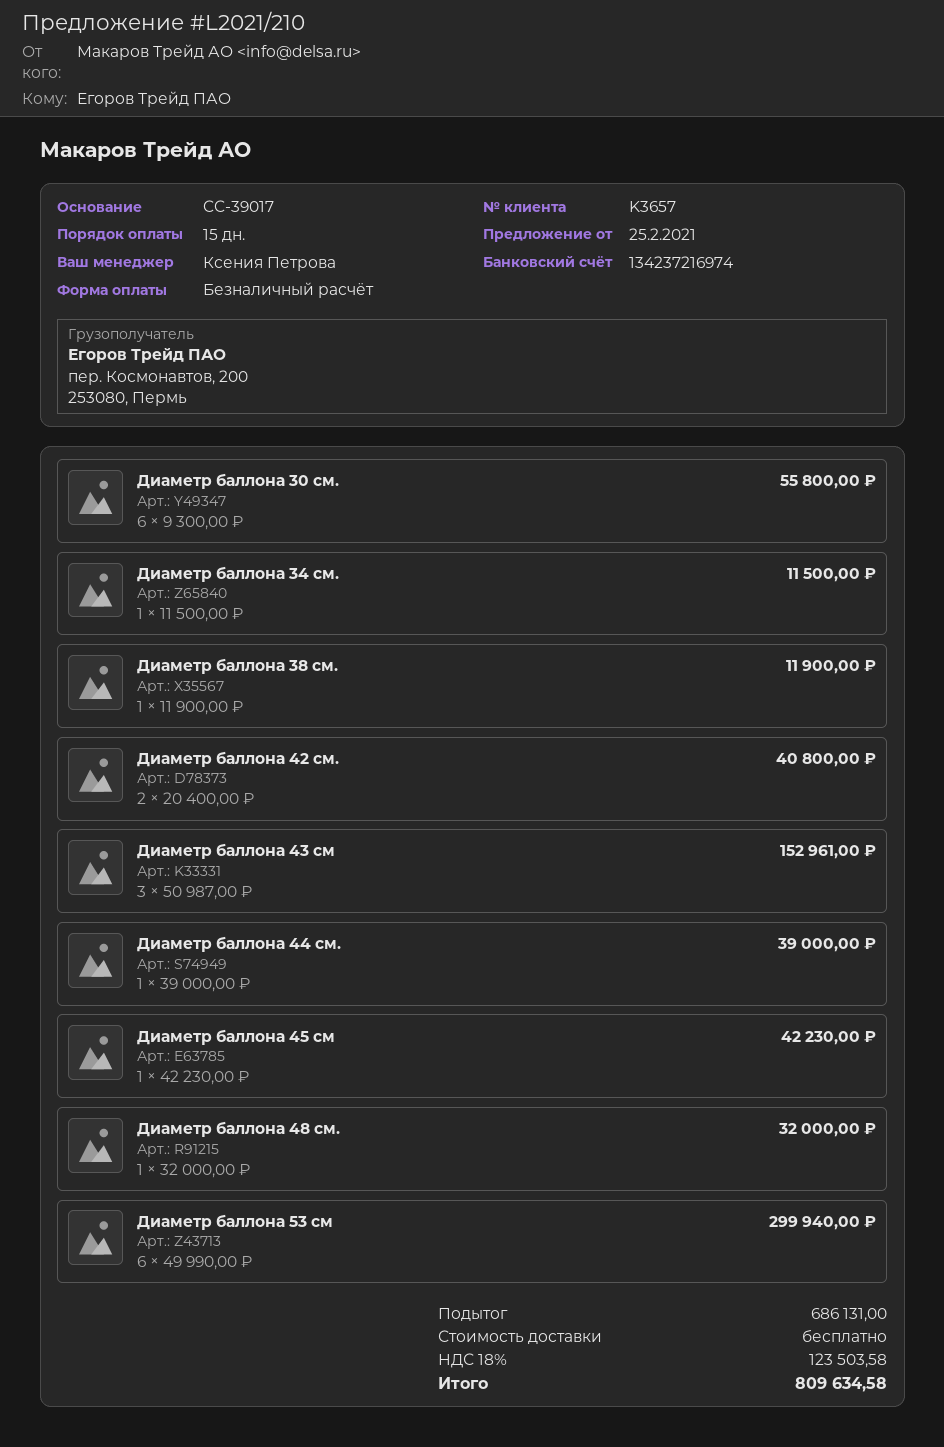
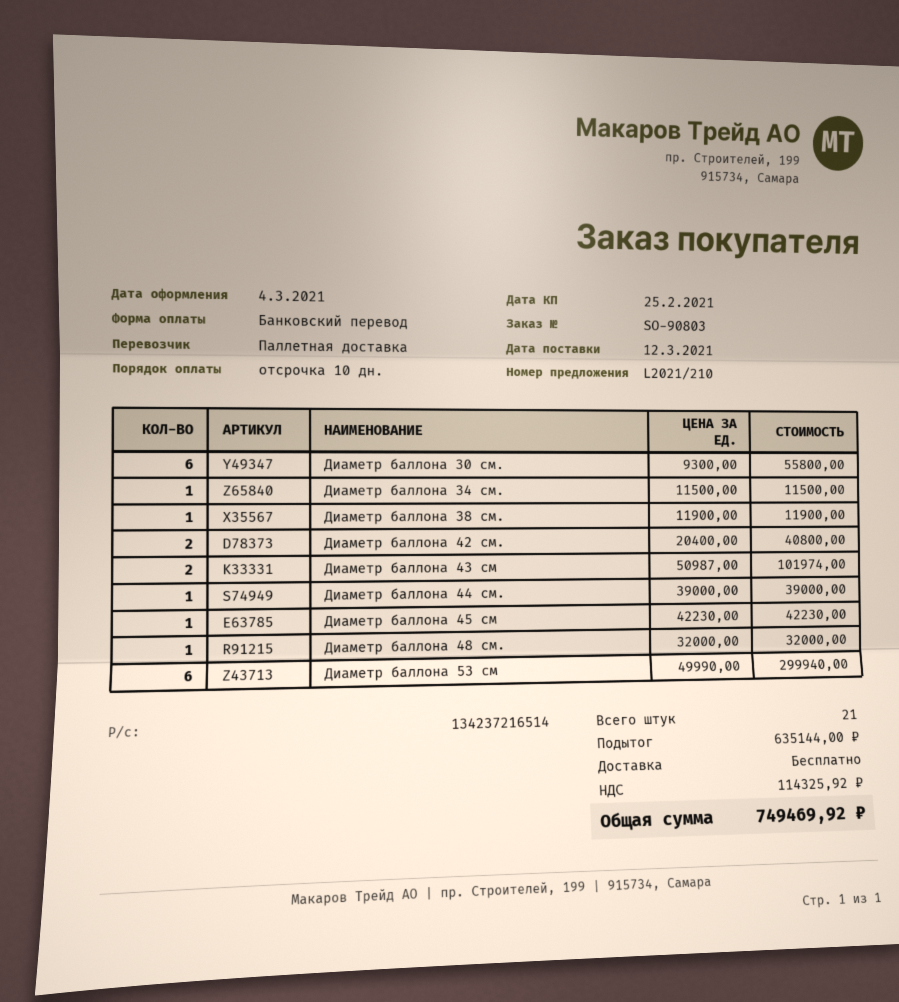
payment terms: 15 days -> 10 days
bank account: 134237216974 -> 134237216514
Диаметр баллона 43 см: 3 x 50987.00 = 152961.00 -> 2 x 50987.00 = 101974.00
subtotal: 686131.00 -> 635144.00
tax: 123503.58 -> 114325.92
total: 809634.58 -> 749469.92

